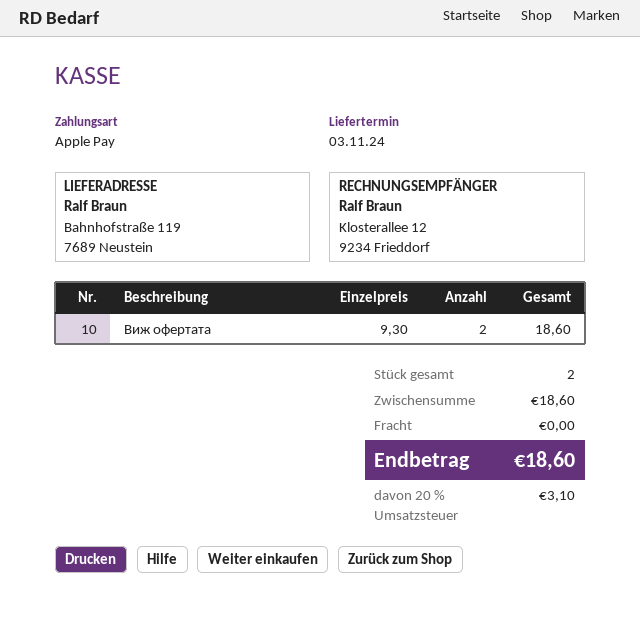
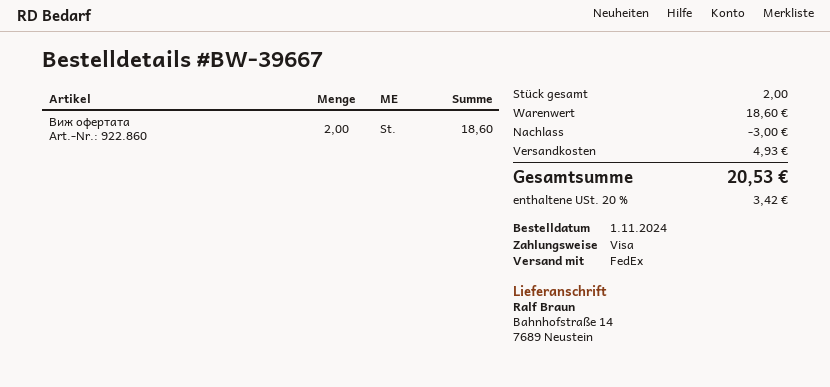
payment method: Apple Pay -> Visa
ship to: Bahnhofstraße 119, 7689 Neustein -> Bahnhofstraße 14, 7689 Neustein
discount: none -> 3.00
shipping: 0.00 -> 4.93
tax: 20% = 3.10 -> 20% = 3.42
total: 18.60 -> 20.53

